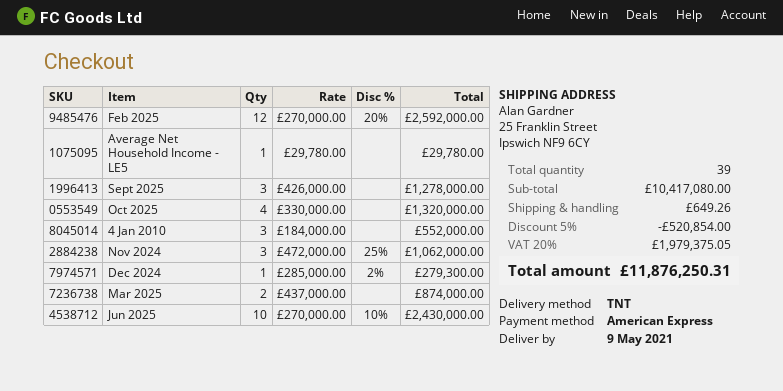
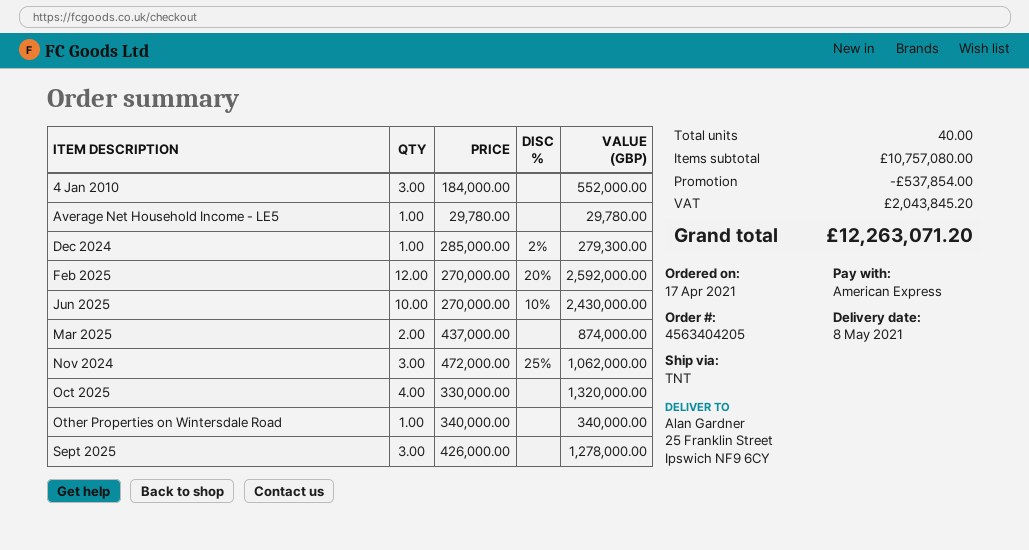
delivery date: 2021-05-09 -> 2021-05-08
Other Properties on Wintersdale Road: none -> 1 x 340000.00 = 340000.00
total quantity: 39 -> 40
subtotal: 10417080.00 -> 10757080.00
discount: 520854.00 -> 537854.00
shipping: 649.26 -> none
tax: 1979375.05 -> 2043845.20
total: 11876250.31 -> 12263071.20

